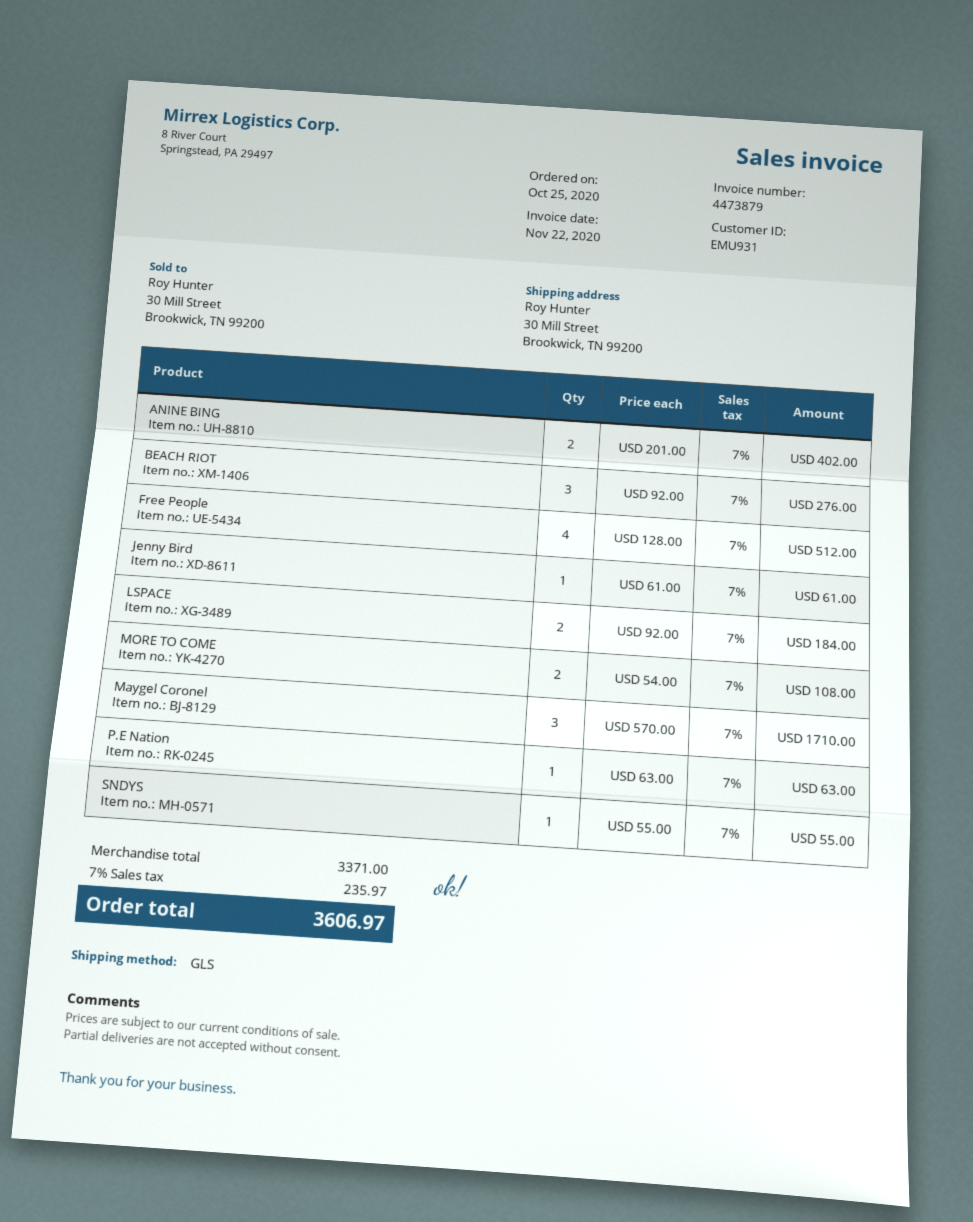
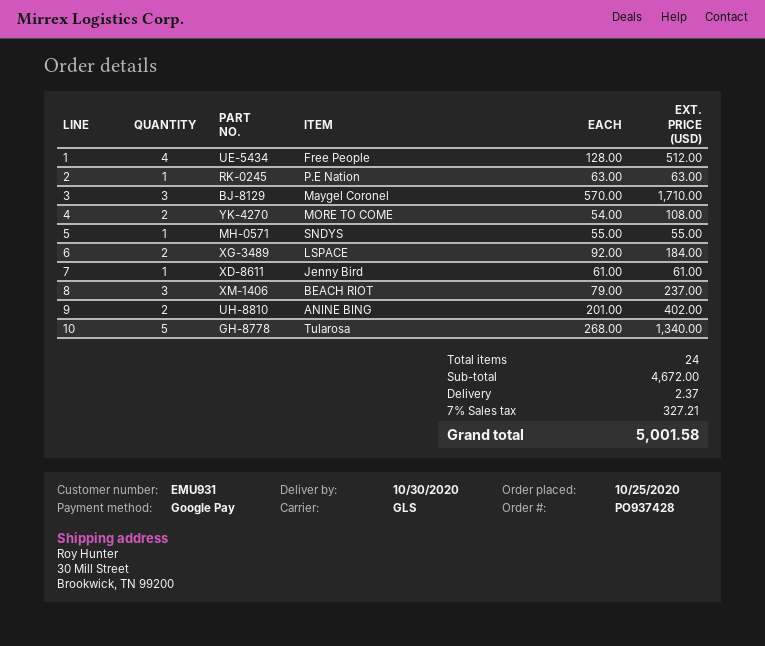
BEACH RIOT: 3 x 92.00 = 276.00 -> 3 x 79.00 = 237.00
Tularosa: none -> 5 x 268.00 = 1340.00
subtotal: 3371.00 -> 4672.00
shipping: none -> 2.37
tax: 7% = 235.97 -> 7% = 327.21
total: 3606.97 -> 5001.58

